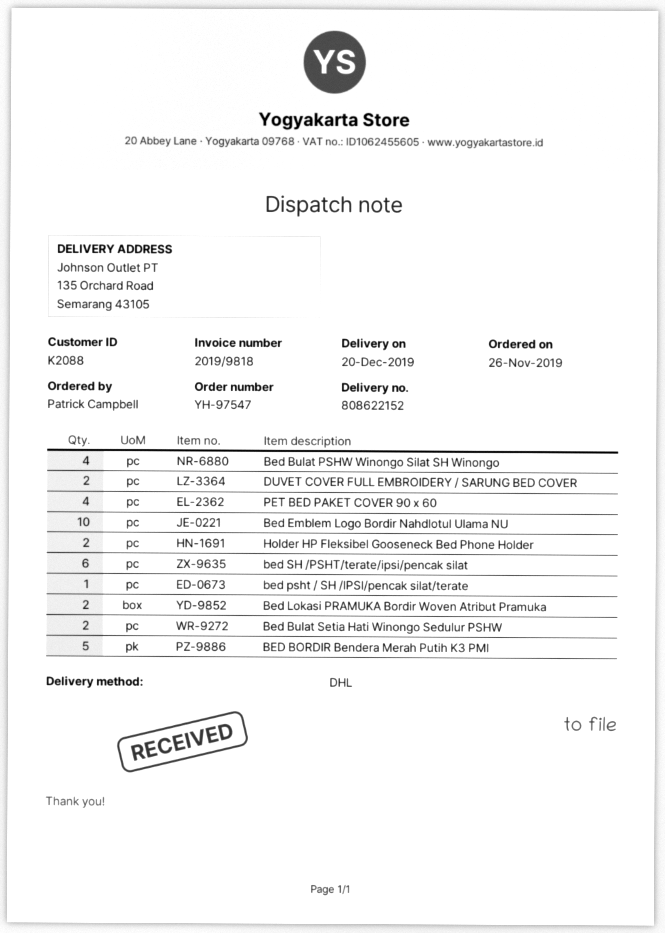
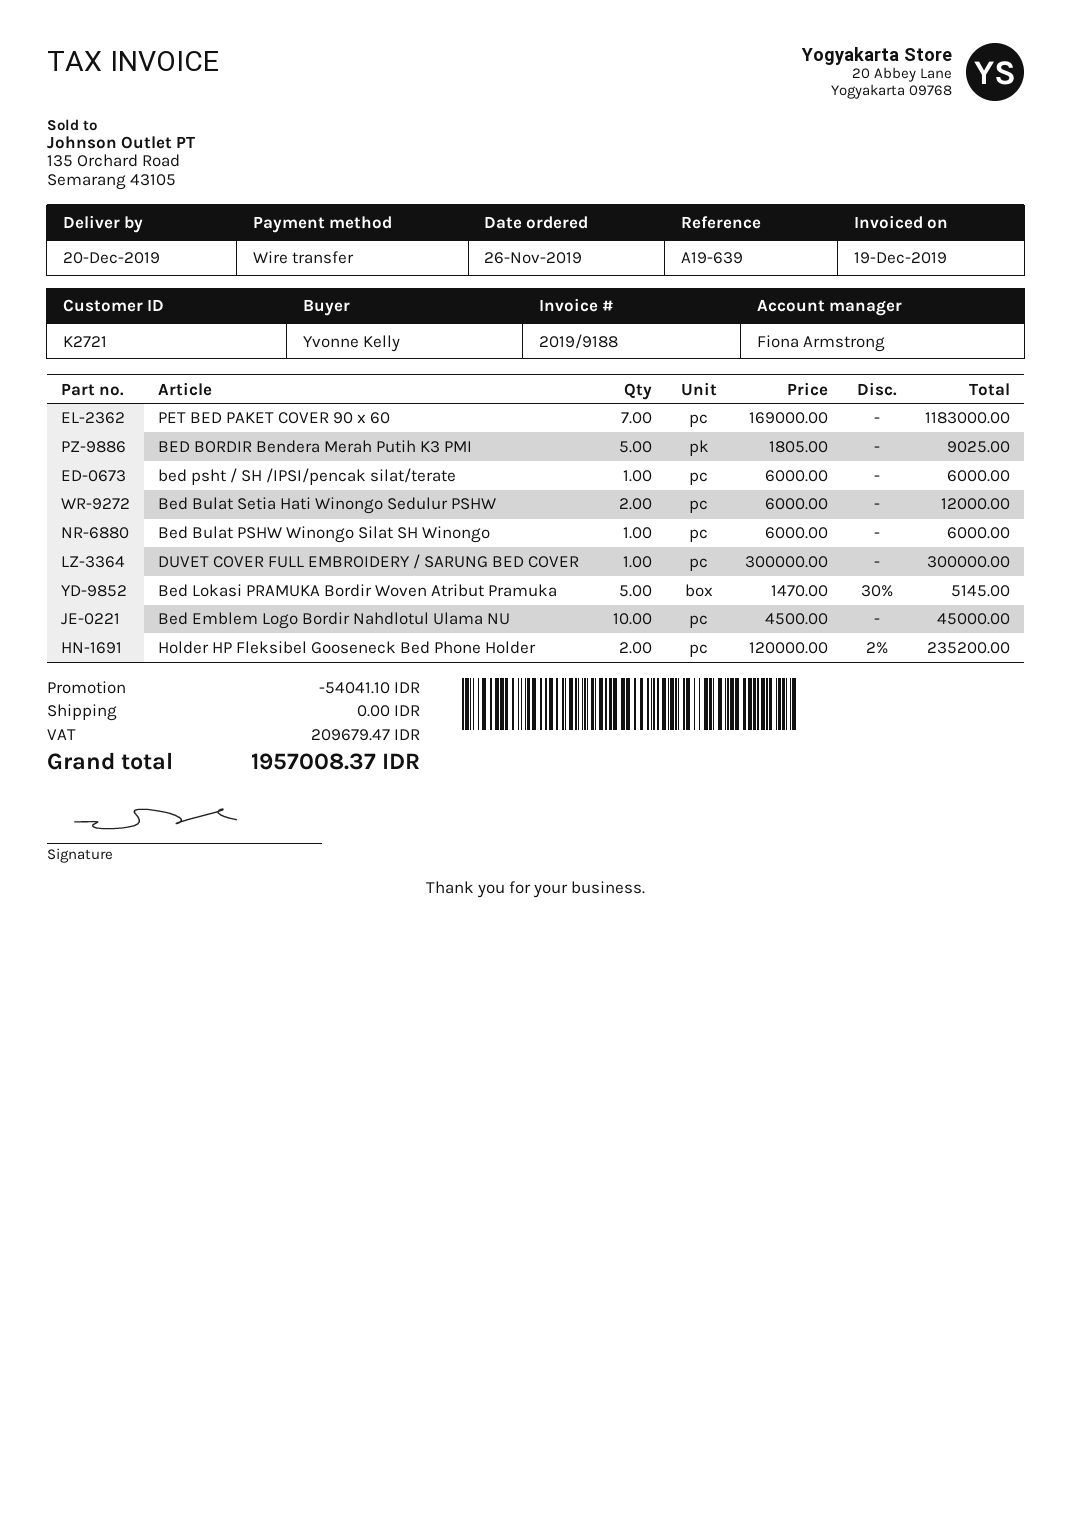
invoice number: 2019/9818 -> 2019/9188
customer number: K2088 -> K2721
ordered by: Patrick Campbell -> Yvonne Kelly
Bed Bulat PSHW Winongo Silat SH Winongo: 4 -> 1
DUVET COVER FULL EMBROIDERY / SARUNG BED COVER: 2 -> 1
PET BED PAKET COVER 90 x 60: 4 -> 7
bed SH /PSHT/terate/ipsi/pencak silat: 6 -> none
Bed Lokasi PRAMUKA Bordir Woven Atribut Pramuka: 2 -> 5

